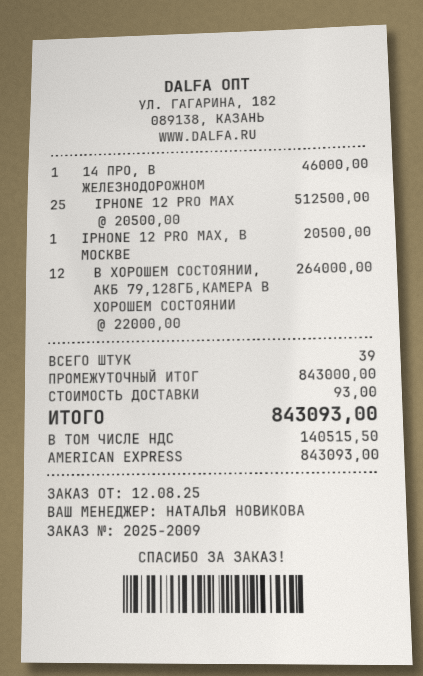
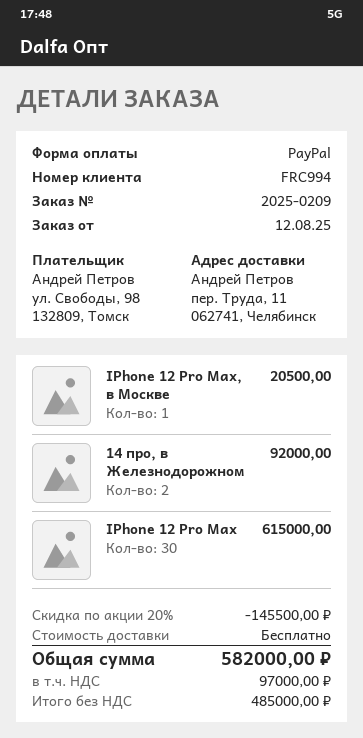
order number: 2025-2009 -> 2025-0209
payment method: American Express -> PayPal
14 ПРО, В ЖЕЛЕЗНОДОРОЖНОМ: 1 for 46000.00 -> 2 for 92000.00
IPHONE 12 PRO MAX: 25 for 512500.00 -> 30 for 615000.00
В ХОРОШЕМ СОСТОЯНИИ, АКБ 79,128ГБ,КАМЕРА В ХОРОШЕМ СОСТОЯНИИ: 12 for 264000.00 -> none
discount: none -> 20% = 145500.00
shipping: 93.00 -> 0.00
tax: 140515.50 -> 97000.00
total: 843093.00 -> 582000.00

